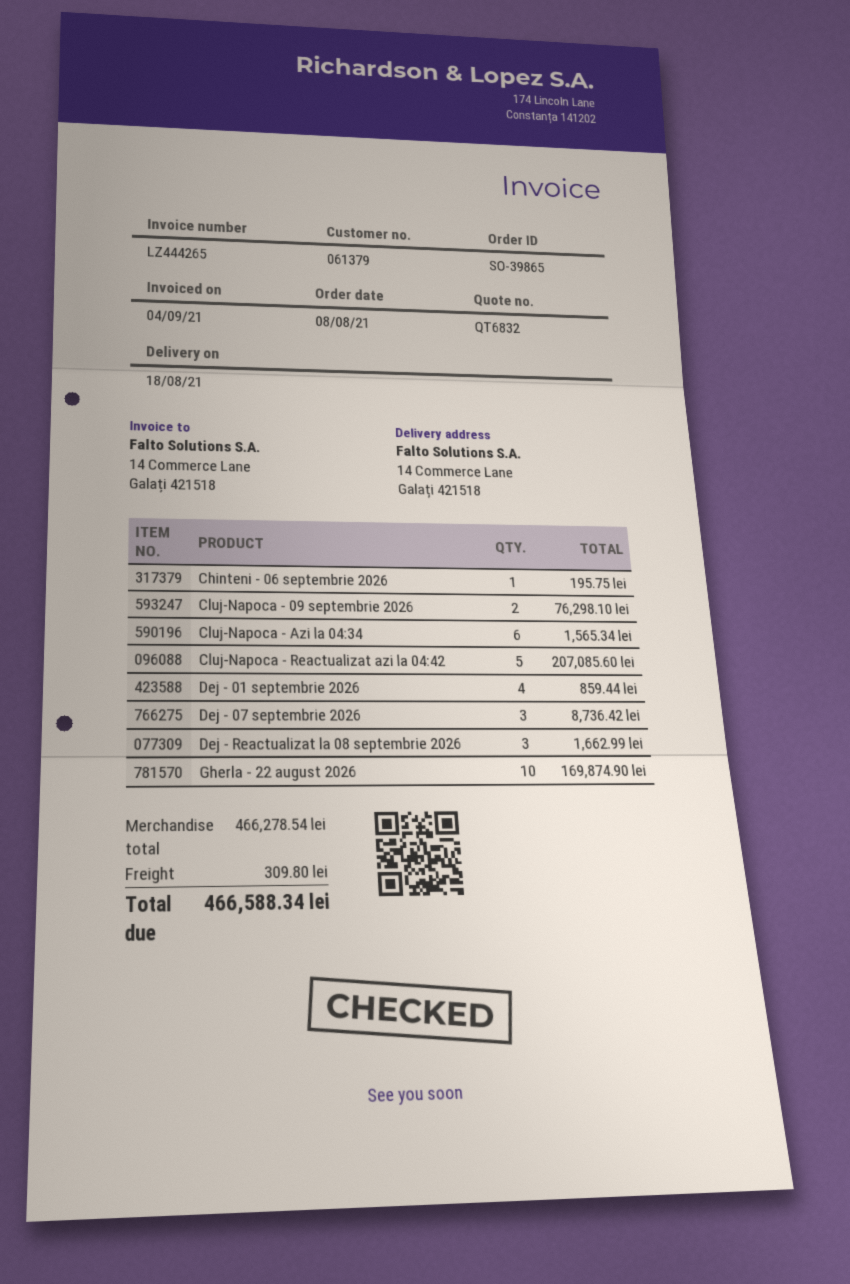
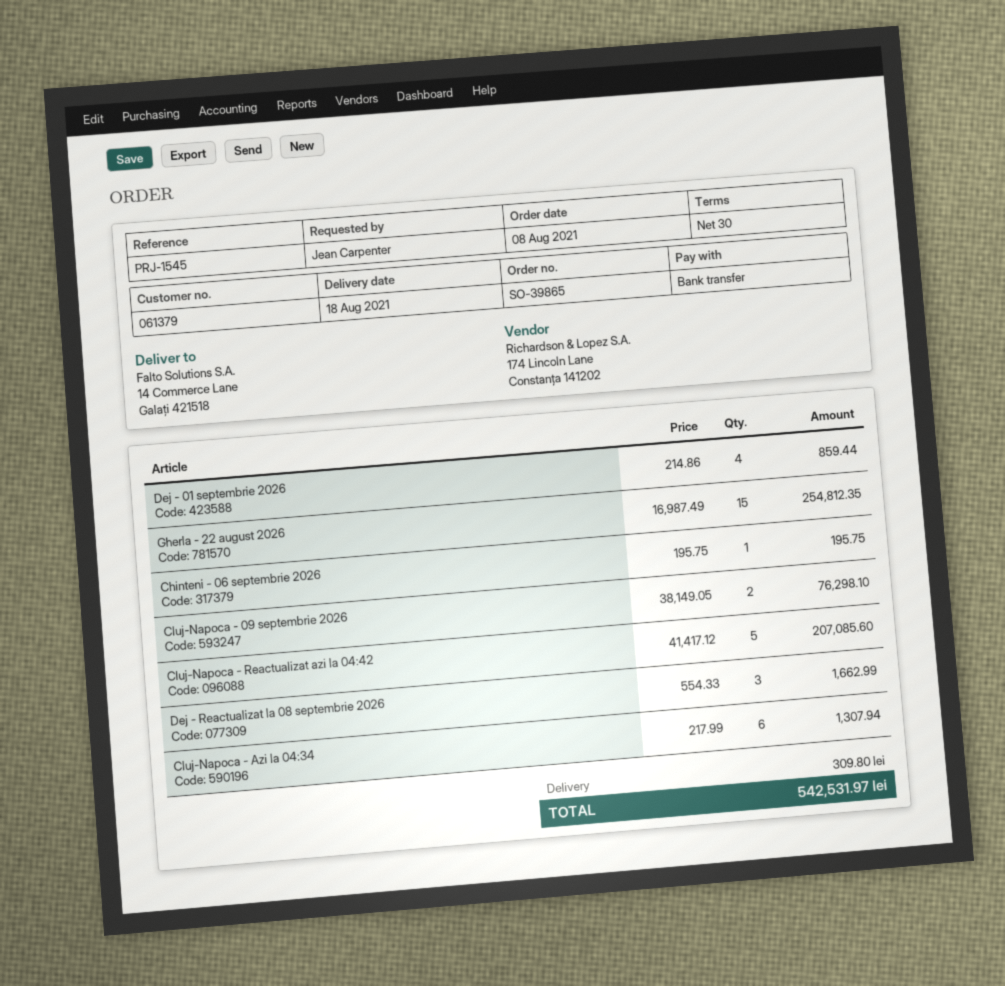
Cluj-Napoca - Azi la 04:34: 6 for 1565.34 -> 6 for 1307.94
Dej - 07 septembrie 2026: 3 for 8736.42 -> none
Gherla - 22 august 2026: 10 for 169874.90 -> 15 for 254812.35
total: 466588.34 -> 542531.97

